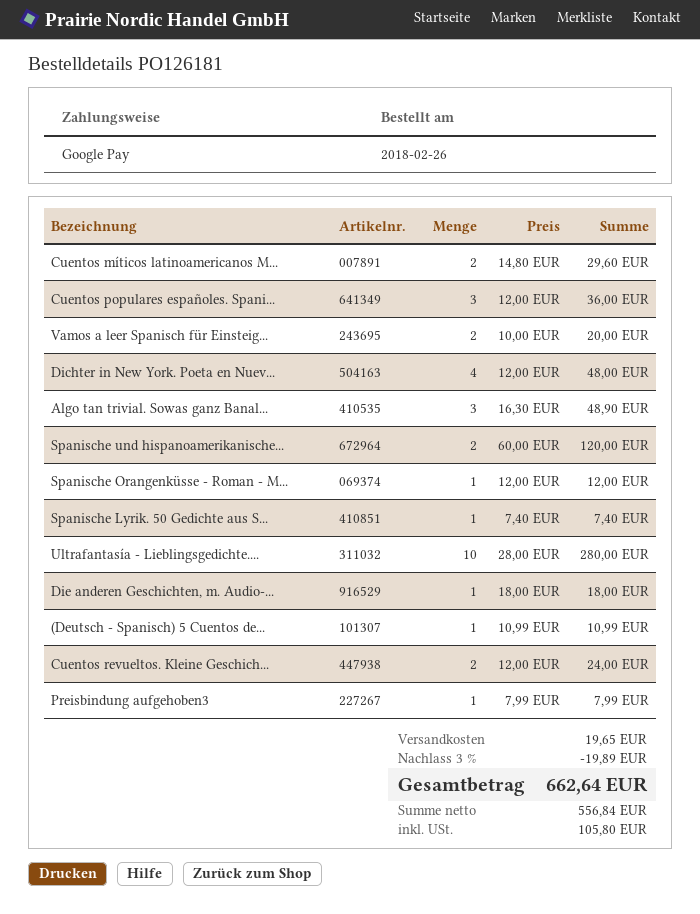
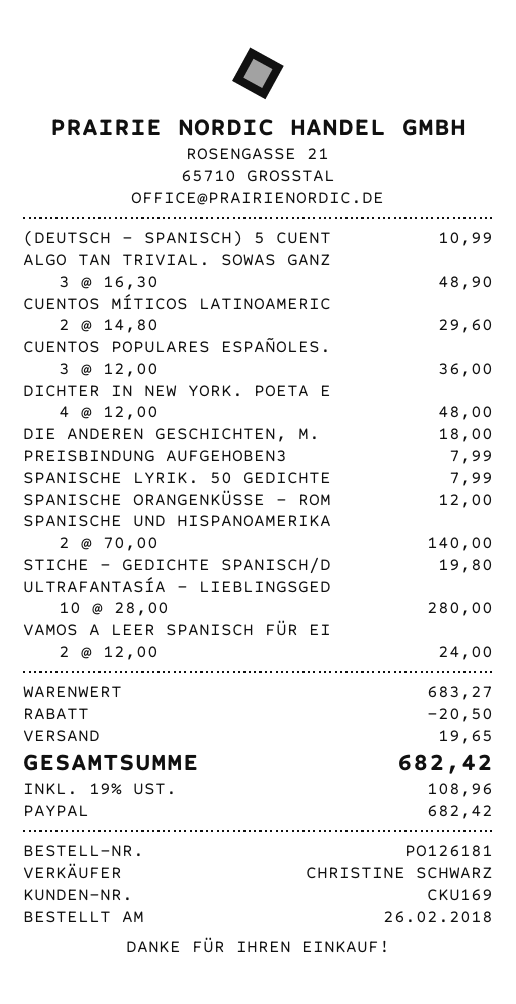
payment method: Google Pay -> PayPal
Vamos a leer Spanisch für Einsteig...: 2 x 10.00 = 20.00 -> 2 x 12.00 = 24.00
Spanische und hispanoamerikanische...: 2 x 60.00 = 120.00 -> 2 x 70.00 = 140.00
Spanische Lyrik. 50 Gedichte aus S...: 1 x 7.40 = 7.40 -> 1 x 7.99 = 7.99
Cuentos revueltos. Kleine Geschich...: 2 x 12.00 = 24.00 -> none
STICHE - GEDICHTE SPANISCH/D: none -> 1 x 19.80 = 19.80
discount: 19.89 -> 20.50
tax: 105.80 -> 108.96
total: 662.64 -> 682.42

